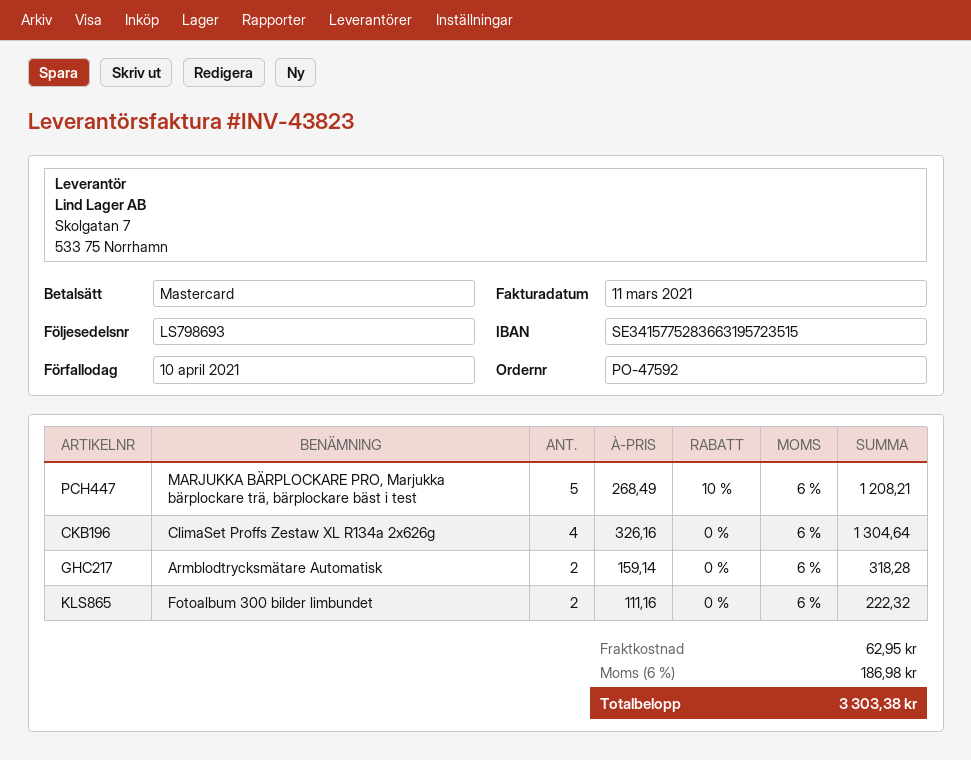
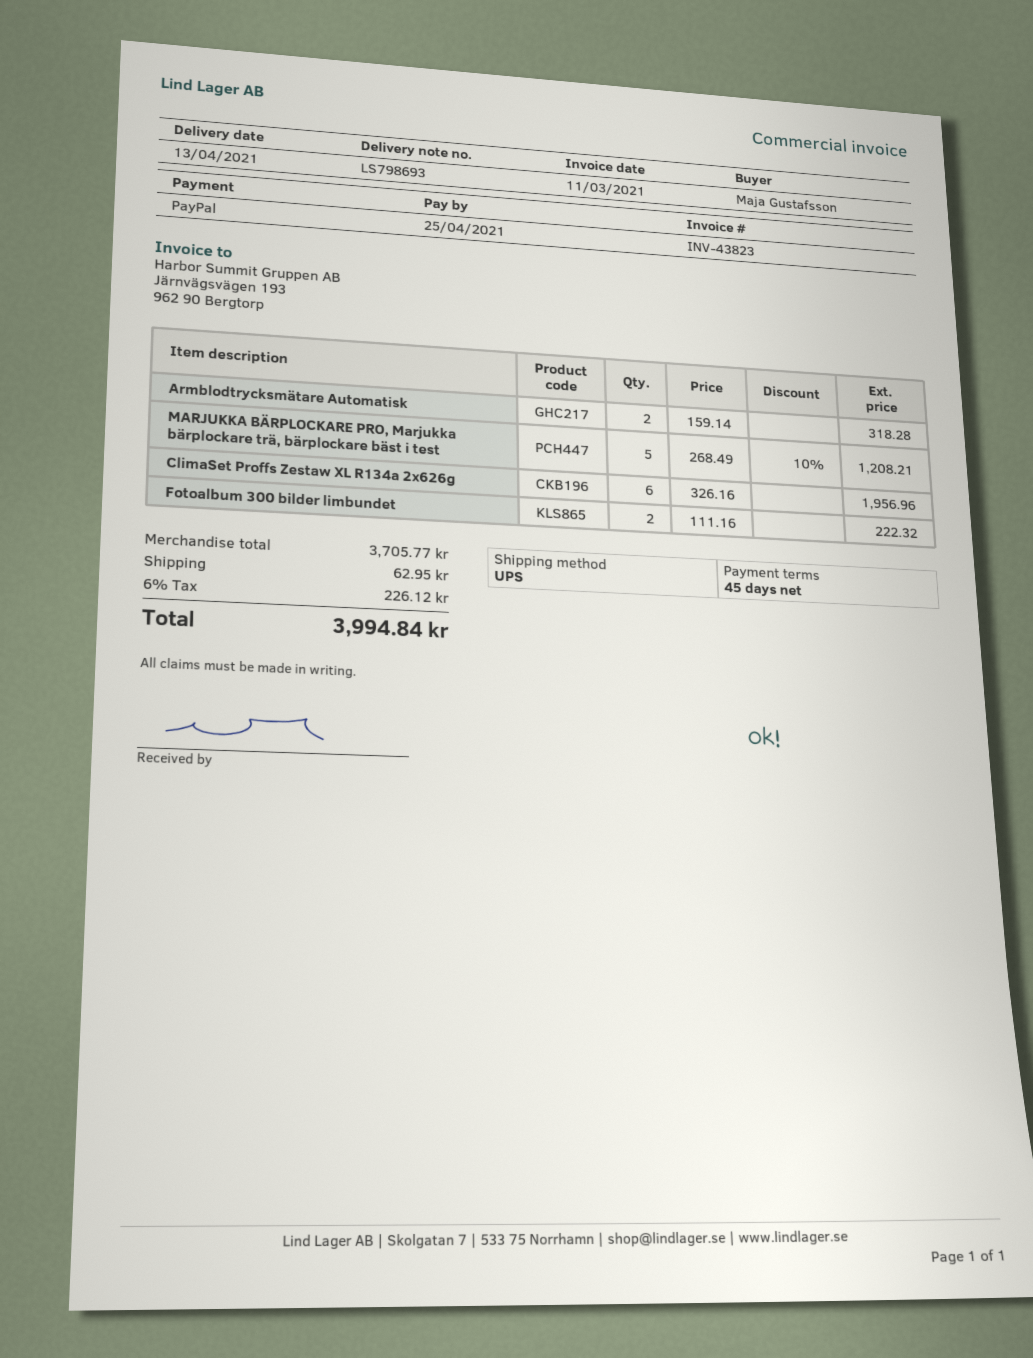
due date: 2021-04-10 -> 2021-04-25
payment method: Mastercard -> PayPal
ClimaSet Proffs Zestaw XL R134a 2x626g: 4 x 326.16 = 1304.64 -> 6 x 326.16 = 1956.96
tax: 6% = 186.98 -> 6% = 226.12
total: 3303.38 -> 3994.84

